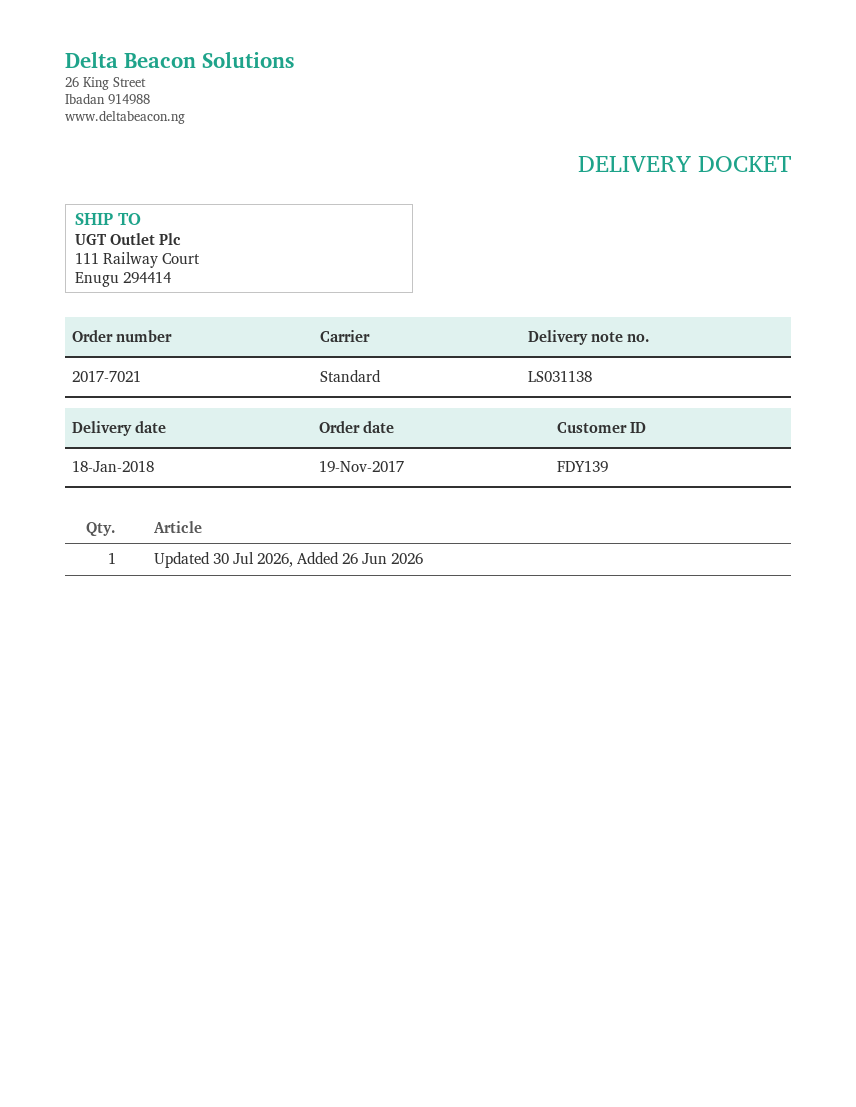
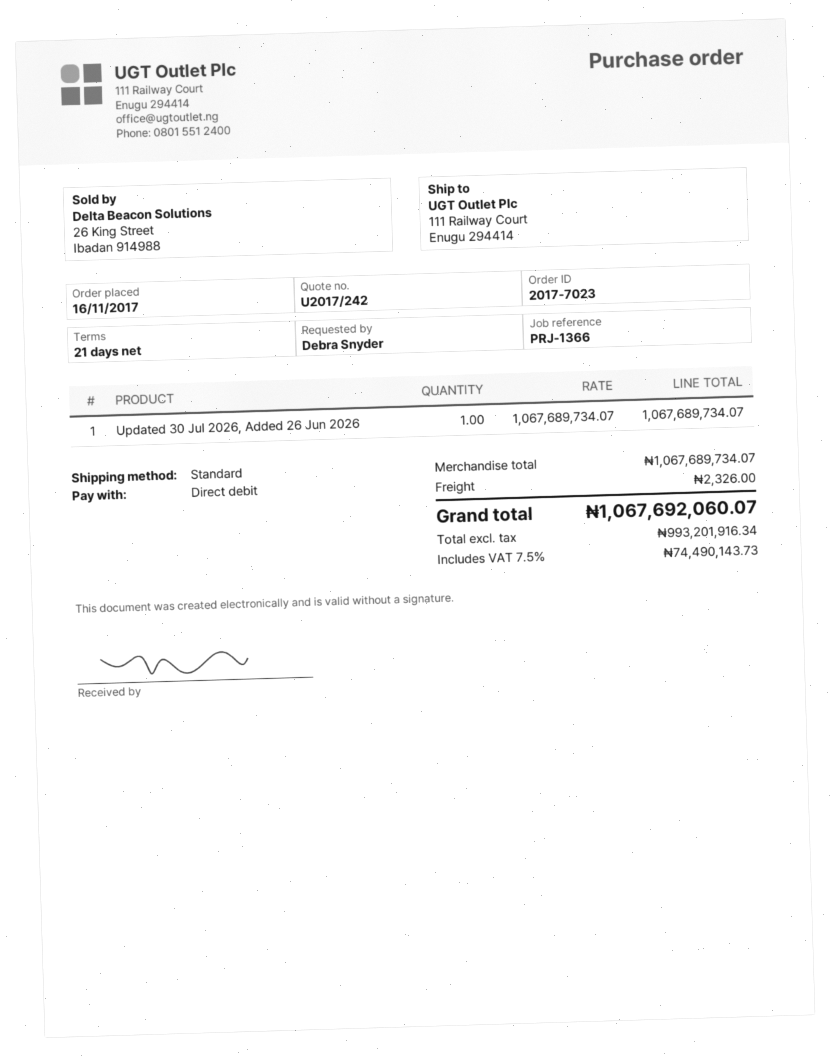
order number: 2017-7021 -> 2017-7023
order date: 2017-11-19 -> 2017-11-16

